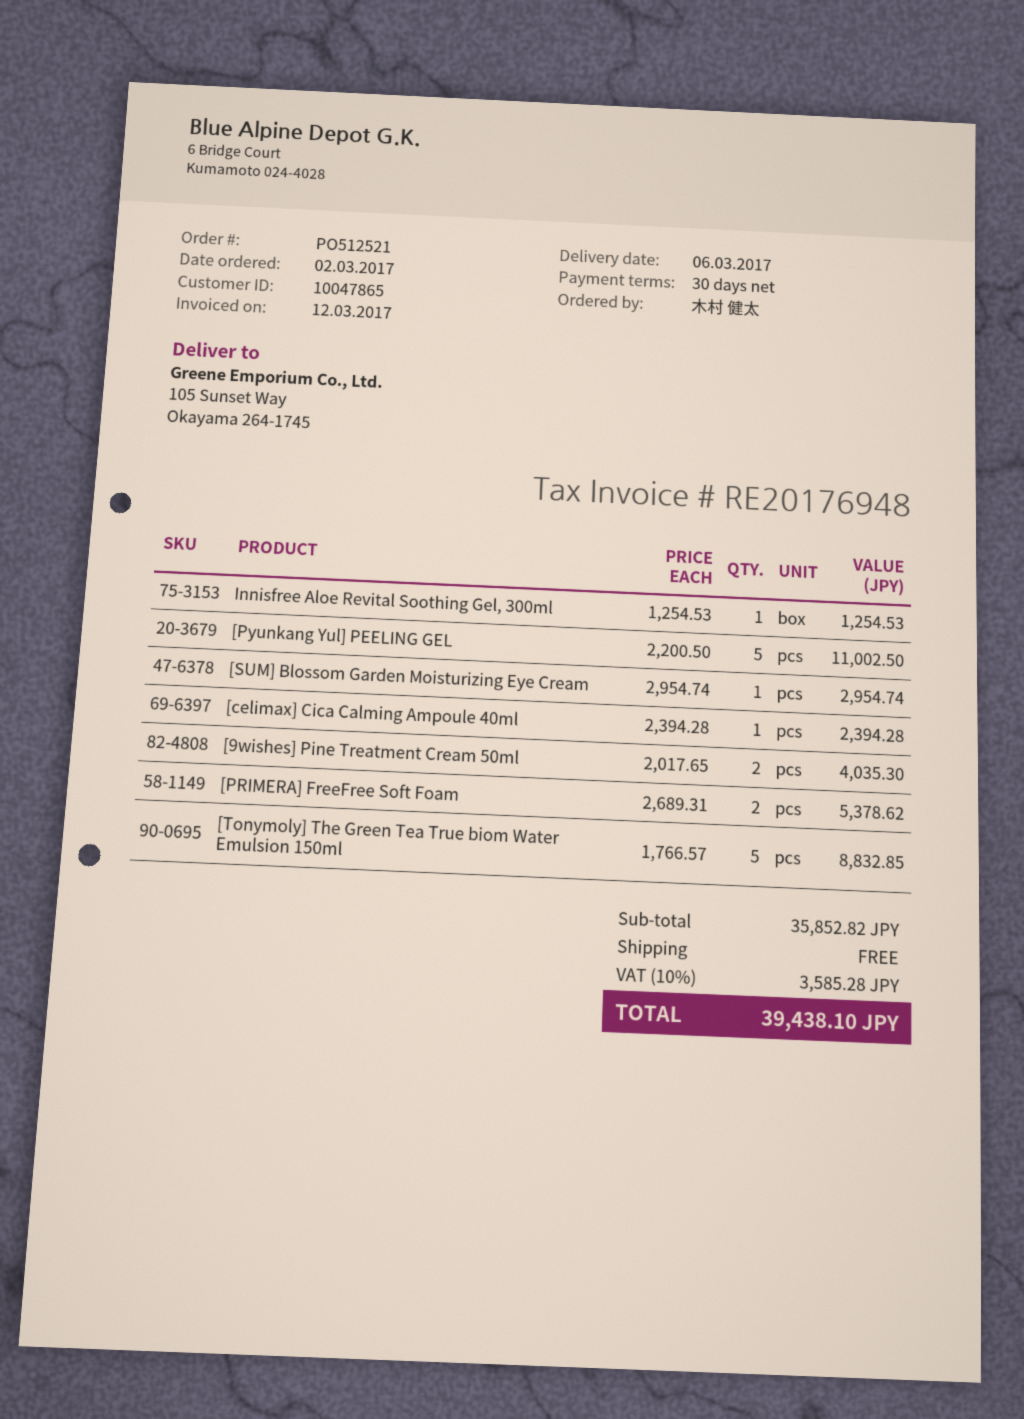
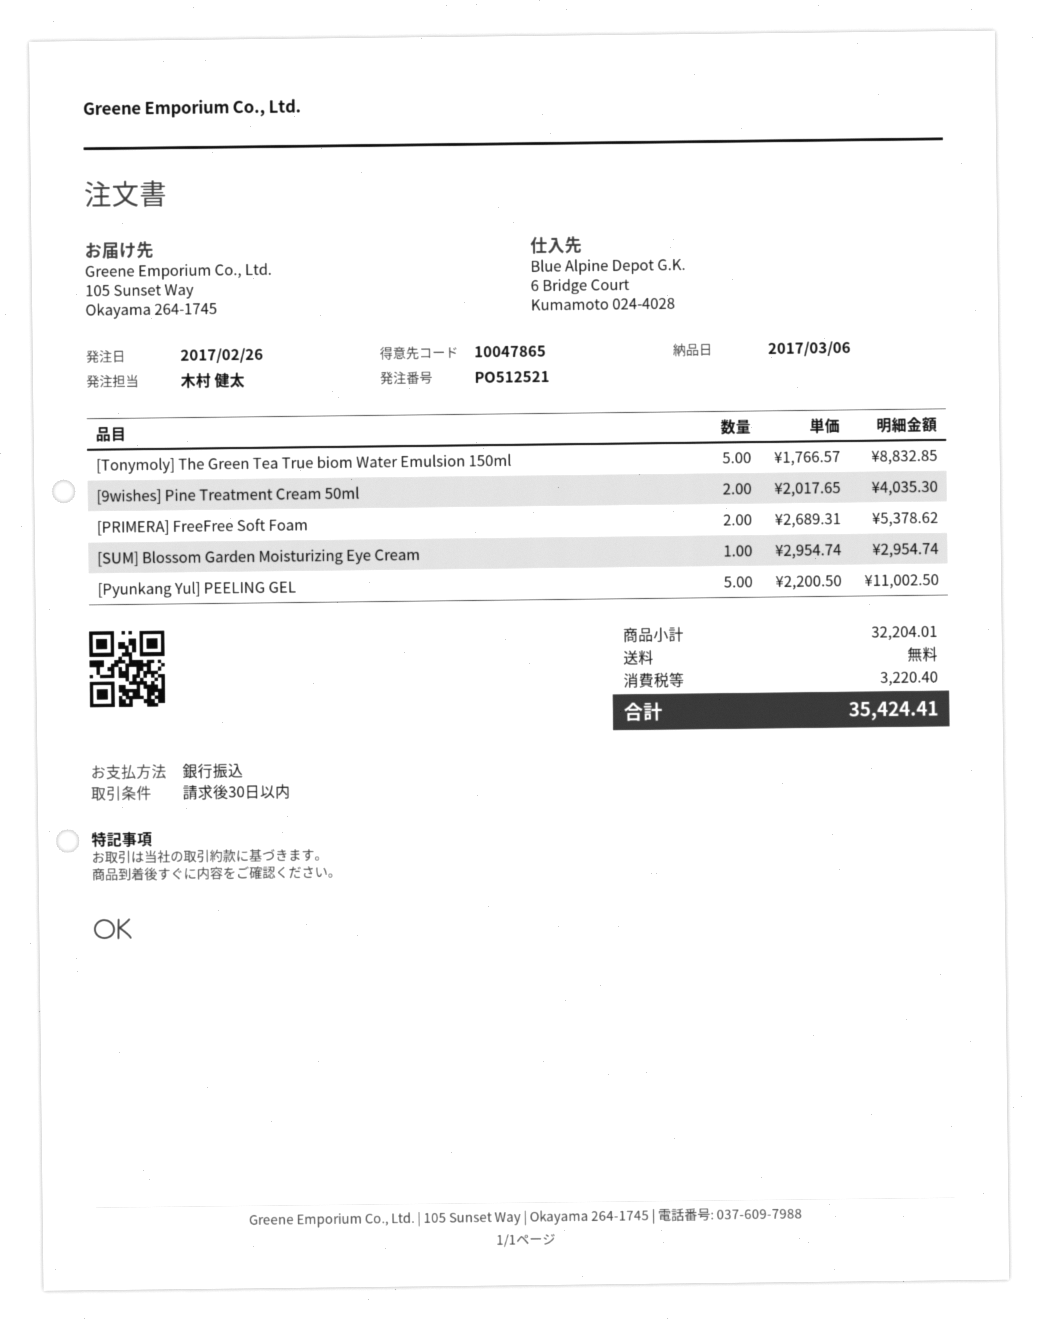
order date: 2017-03-02 -> 2017-02-26
Innisfree Aloe Revital Soothing Gel, 300ml: 1 x 1254.53 = 1254.53 -> none
[celimax] Cica Calming Ampoule 40ml: 1 x 2394.28 = 2394.28 -> none
subtotal: 35852.82 -> 32204.01
tax: 3585.28 -> 3220.40
total: 39438.10 -> 35424.41

